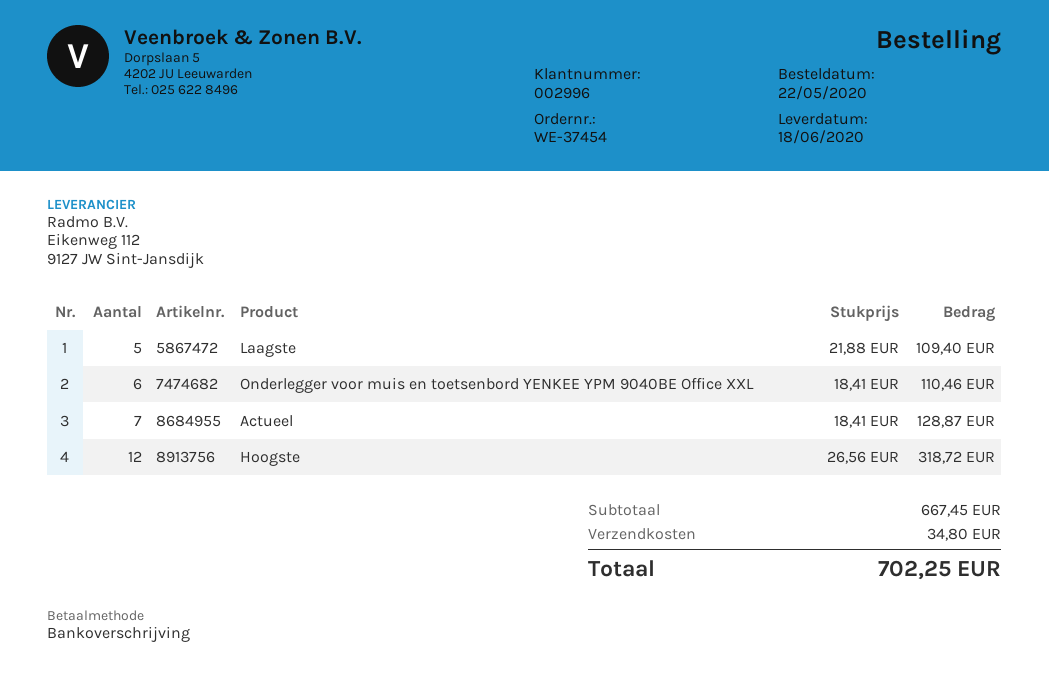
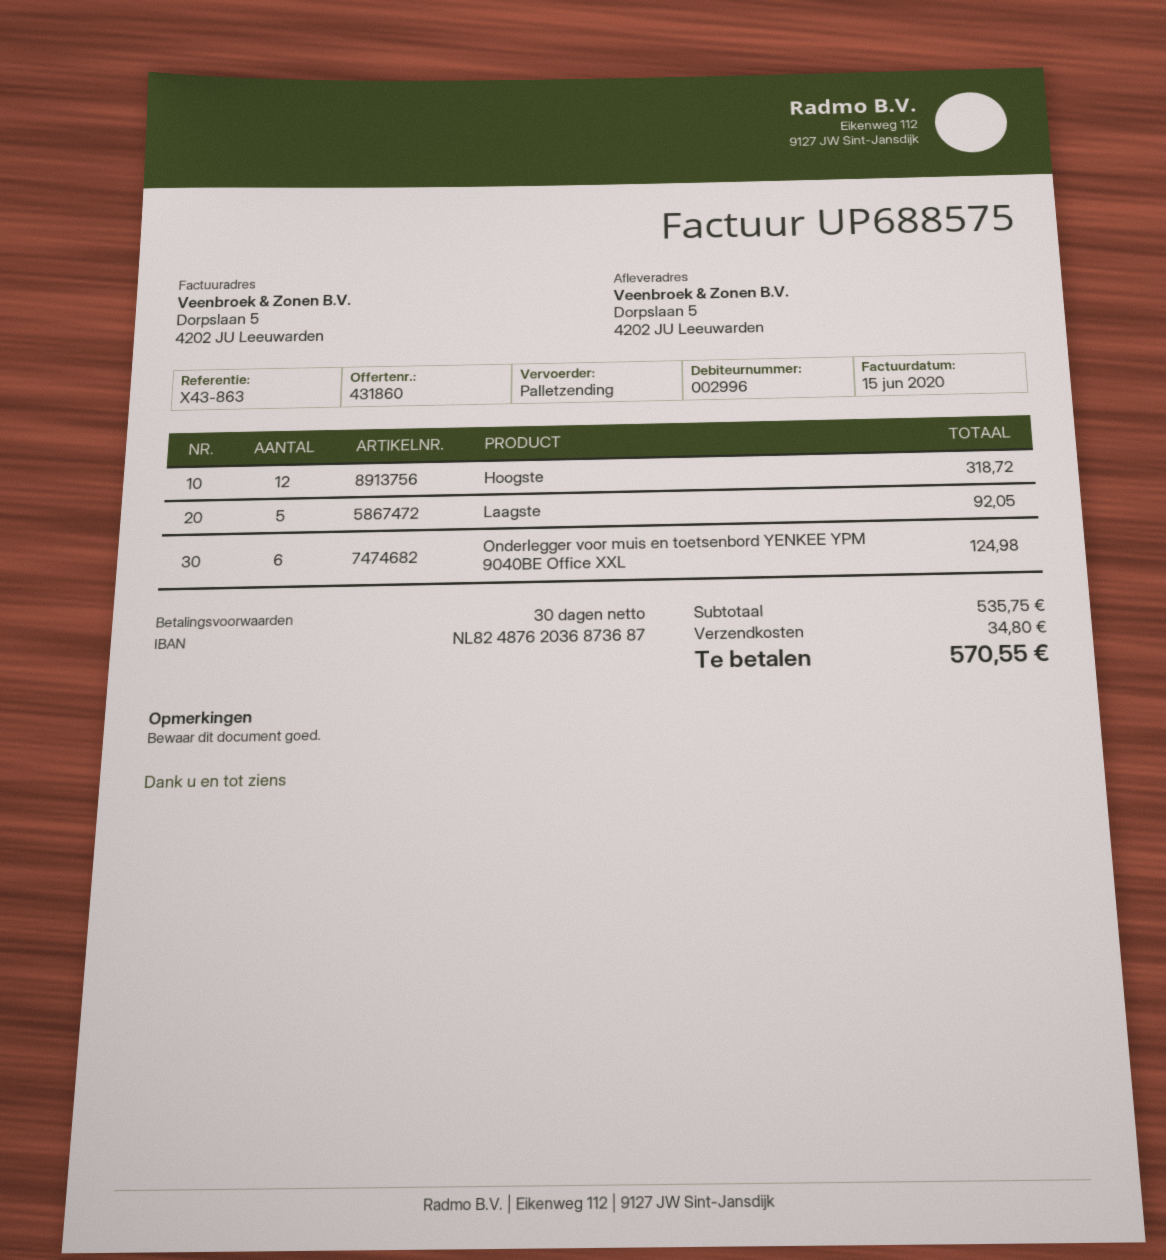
Laagste: 5 for 109.40 -> 5 for 92.05
Onderlegger voor muis en toetsenbord YENKEE YPM 9040BE Office XXL: 6 for 110.46 -> 6 for 124.98
Actueel: 7 for 128.87 -> none
subtotal: 667.45 -> 535.75
total: 702.25 -> 570.55

